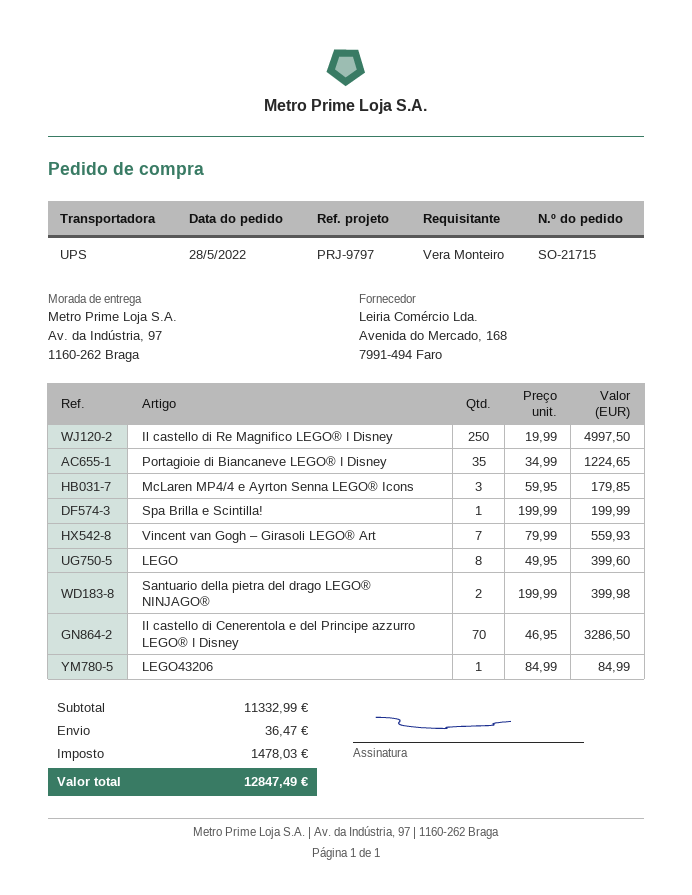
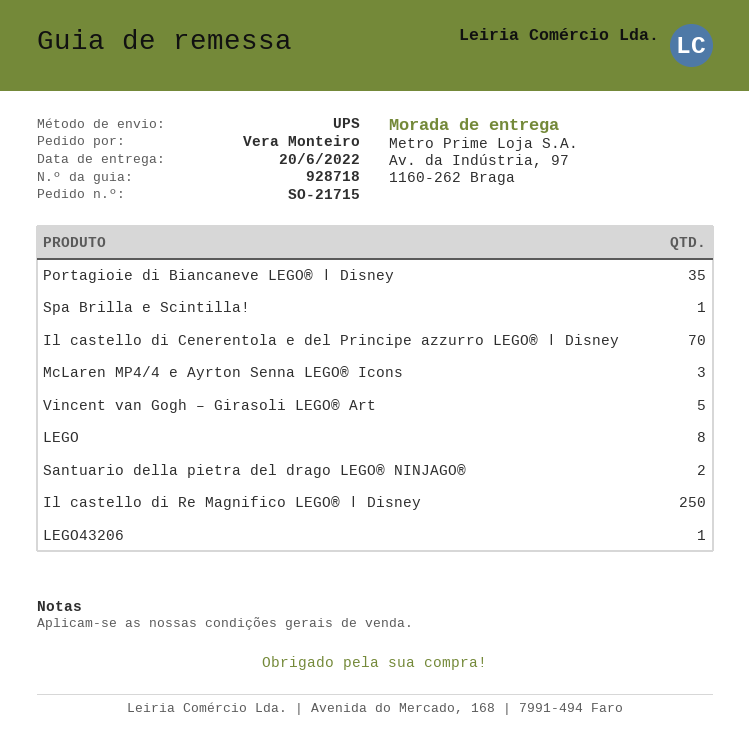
Vincent van Gogh – Girasoli LEGO® Art: 7 -> 5

